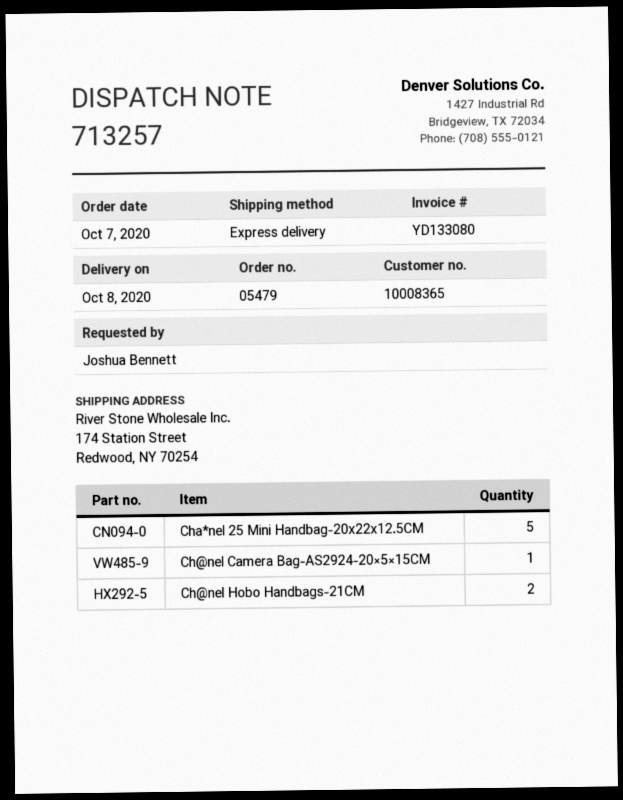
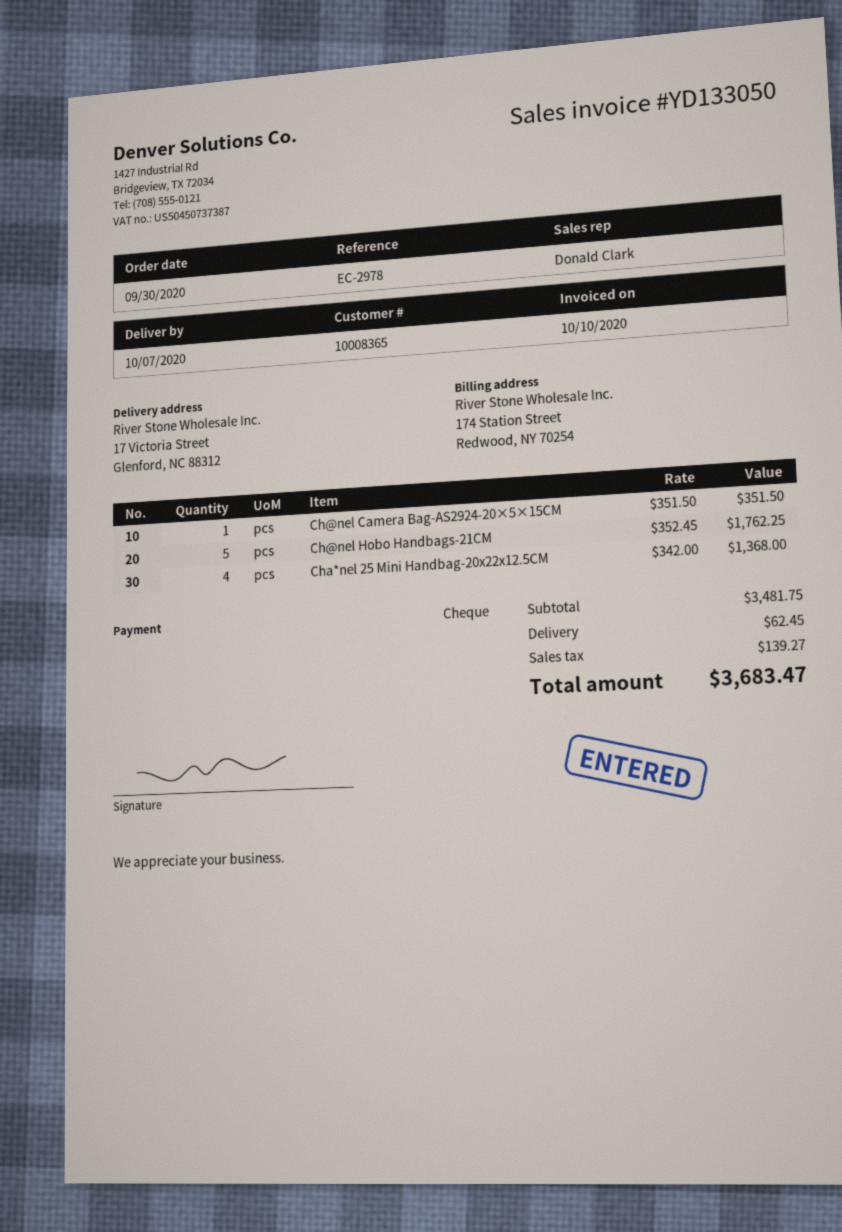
order date: 2020-10-07 -> 2020-09-30
delivery date: 2020-10-08 -> 2020-10-07
invoice number: YD133080 -> YD133050
ship to: 174 Station Street, Redwood, NY 70254 -> 17 Victoria Street, Glenford, NC 88312
Cha*nel 25 Mini Handbag-20x22x12.5CM: 5 -> 4
Ch@nel Hobo Handbags-21CM: 2 -> 5

